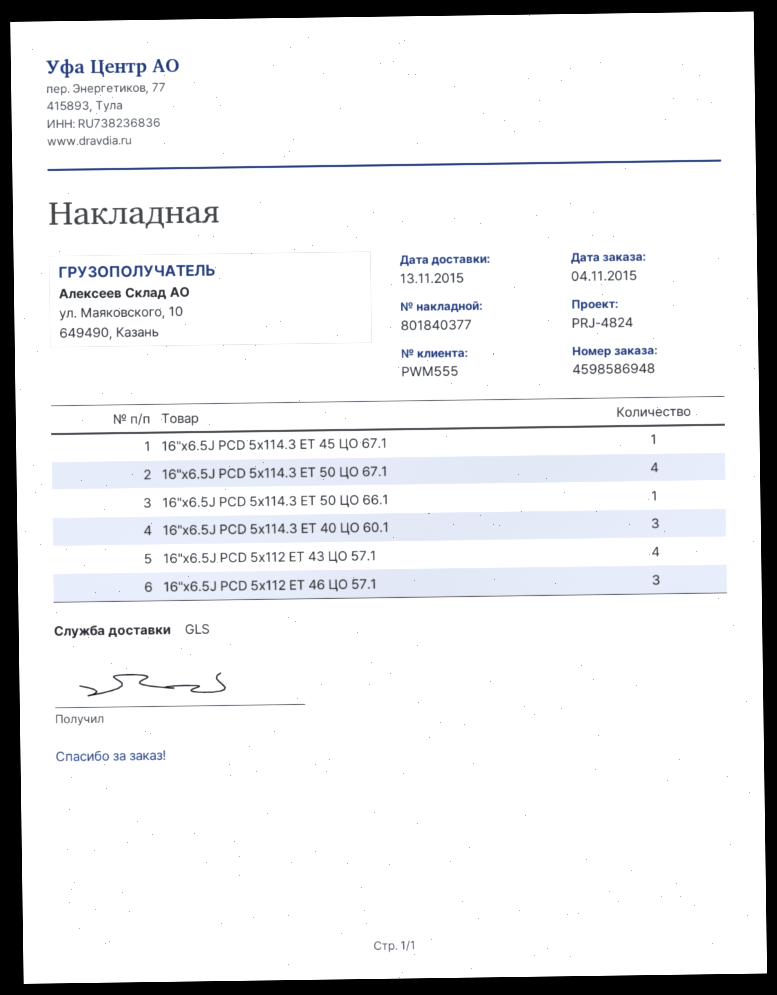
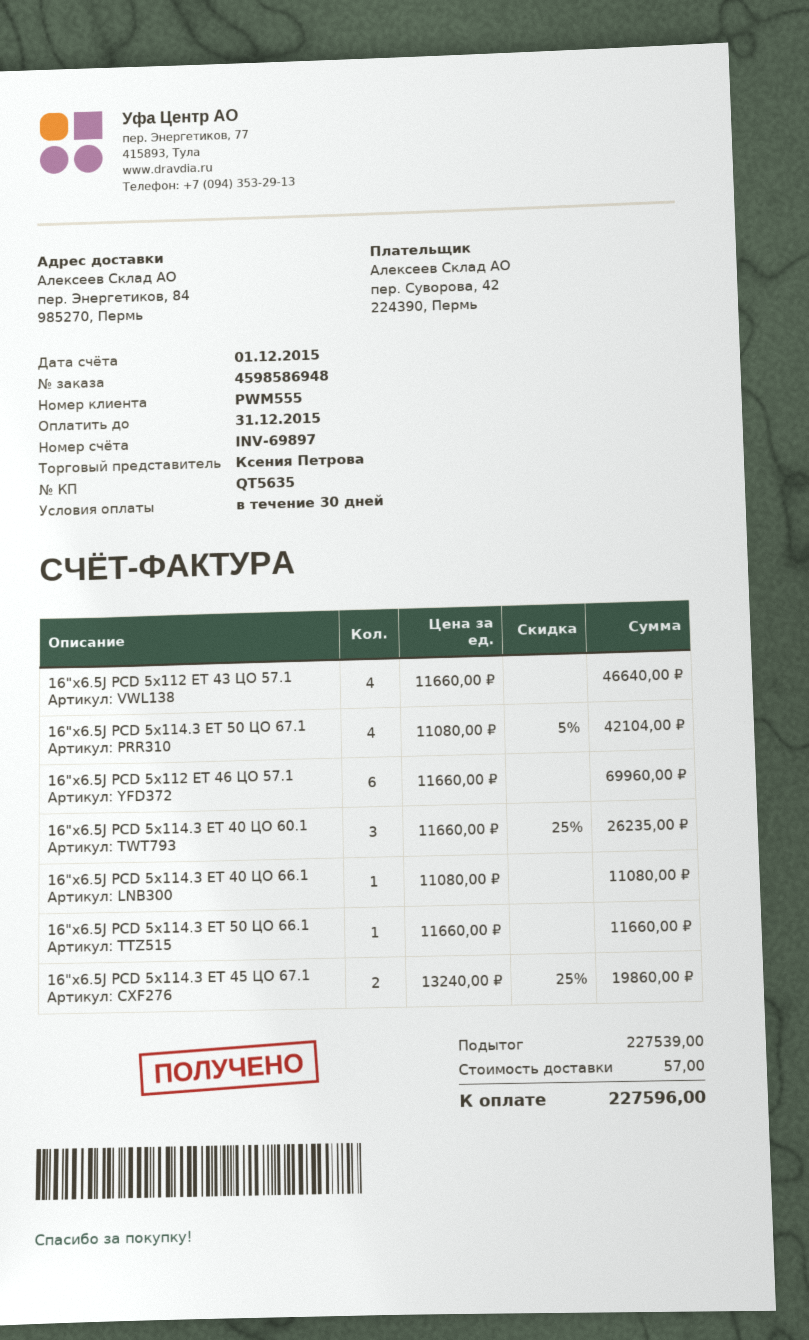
ship to: ул. Маяковского, 10, 649490, Казань -> пер. Энергетиков, 84, 985270, Пермь
16"x6.5J PCD 5x114.3 ЕТ 45 ЦО 67.1: 1 -> 2
16"x6.5J PCD 5x112 ЕТ 46 ЦО 57.1: 3 -> 6
16"x6.5J PCD 5x114.3 ЕТ 40 ЦО 66.1: none -> 1

